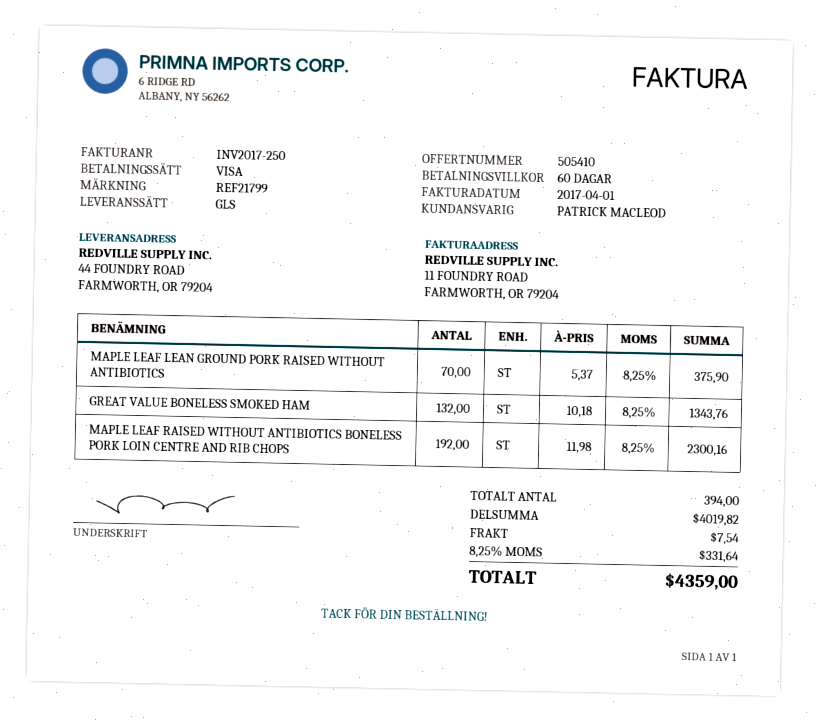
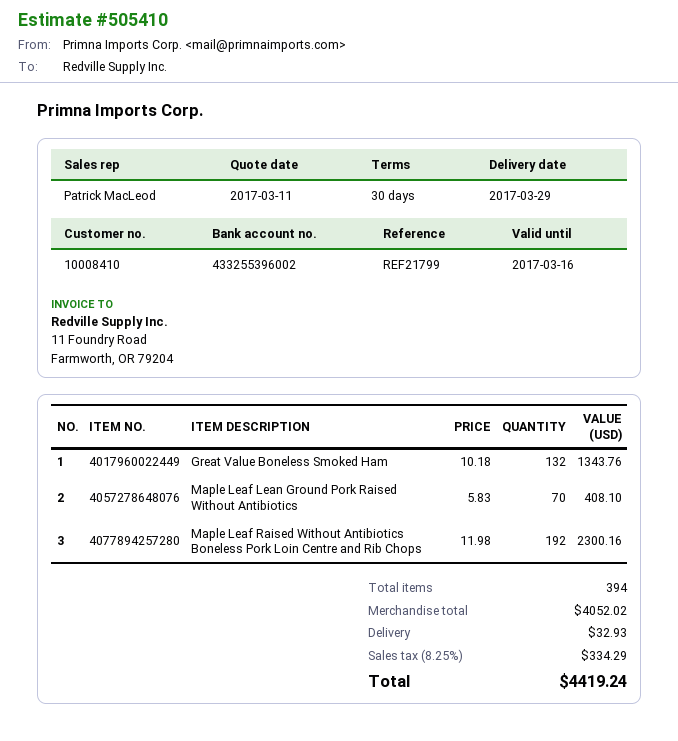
payment terms: 60 days -> 30 days
MAPLE LEAF LEAN GROUND PORK RAISED WITHOUT ANTIBIOTICS: 70 x 5.37 = 375.90 -> 70 x 5.83 = 408.10
subtotal: 4019.82 -> 4052.02
shipping: 7.54 -> 32.93
tax: 8.25% = 331.64 -> 8.25% = 334.29
total: 4359.00 -> 4419.24

